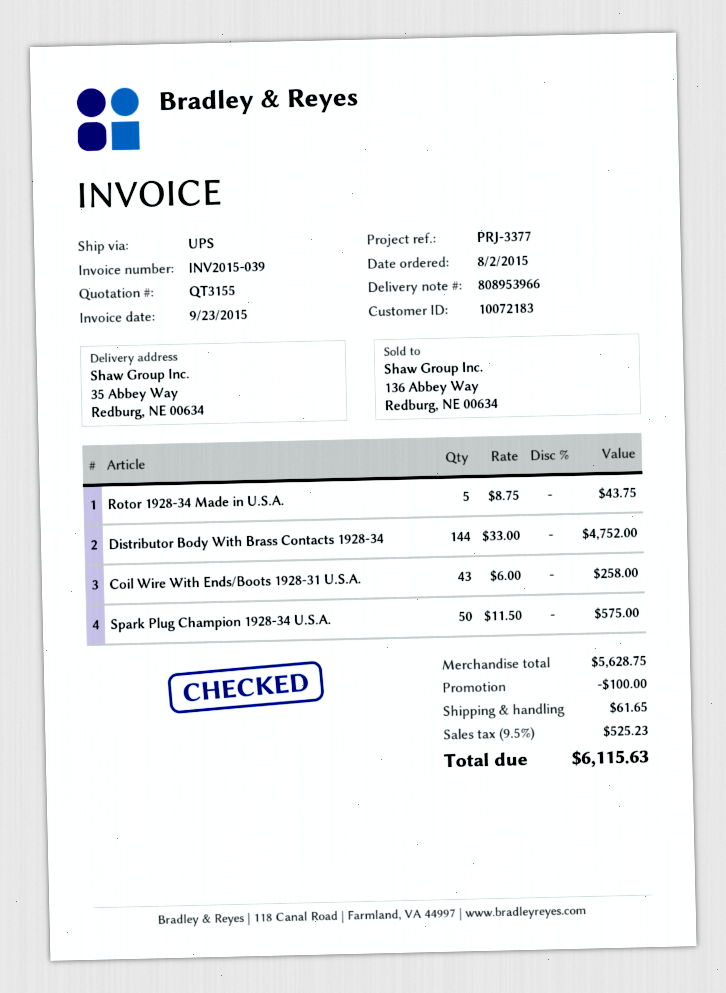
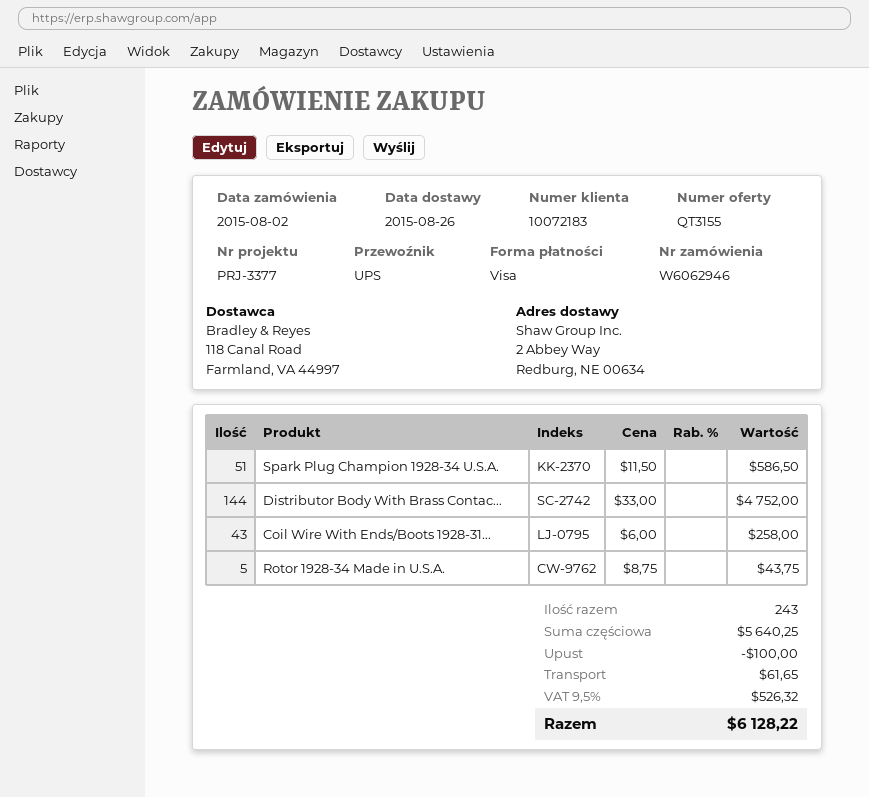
ship to: 35 Abbey Way, Redburg, NE 00634 -> 2 Abbey Way, Redburg, NE 00634
Spark Plug Champion 1928-34 U.S.A.: 50 x 11.50 = 575.00 -> 51 x 11.50 = 586.50
subtotal: 5628.75 -> 5640.25
tax: 9.5% = 525.23 -> 9.5% = 526.32
total: 6115.63 -> 6128.22

